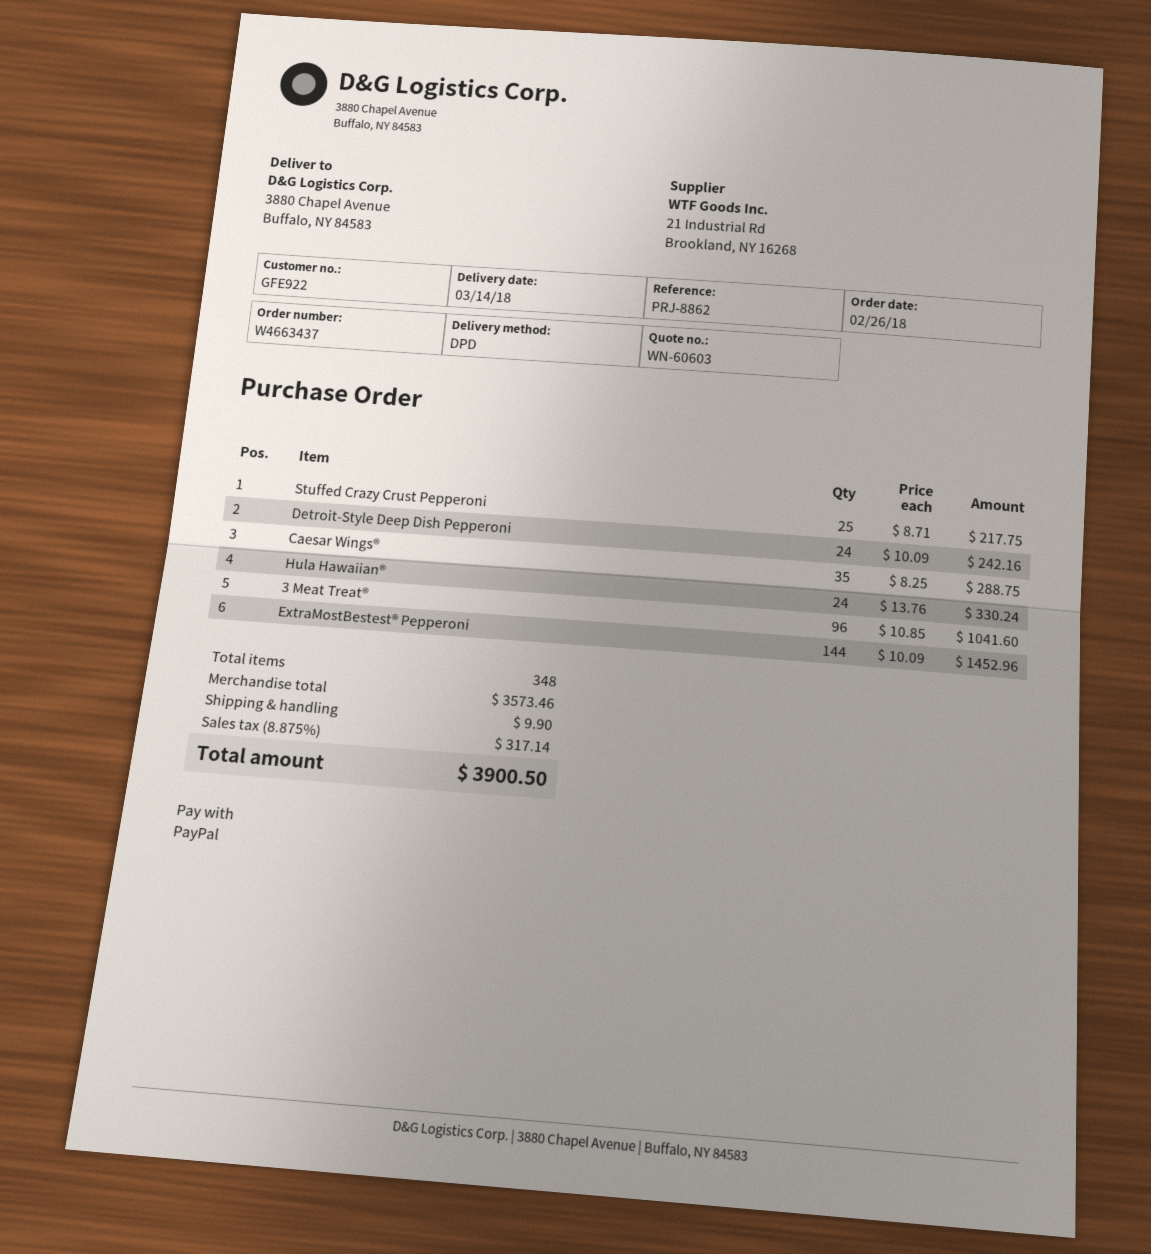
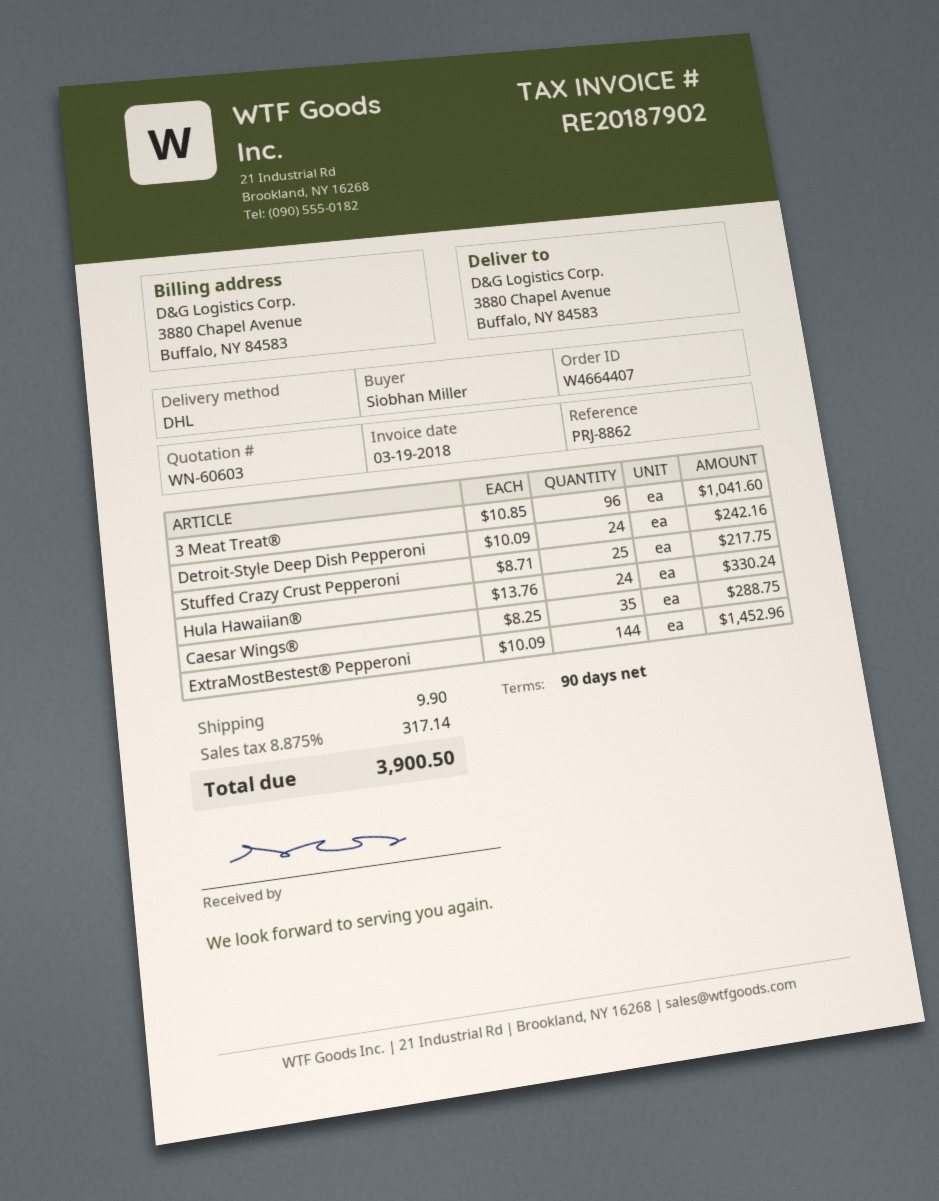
order number: W4663437 -> W4664407
shipping method: DPD -> DHL

